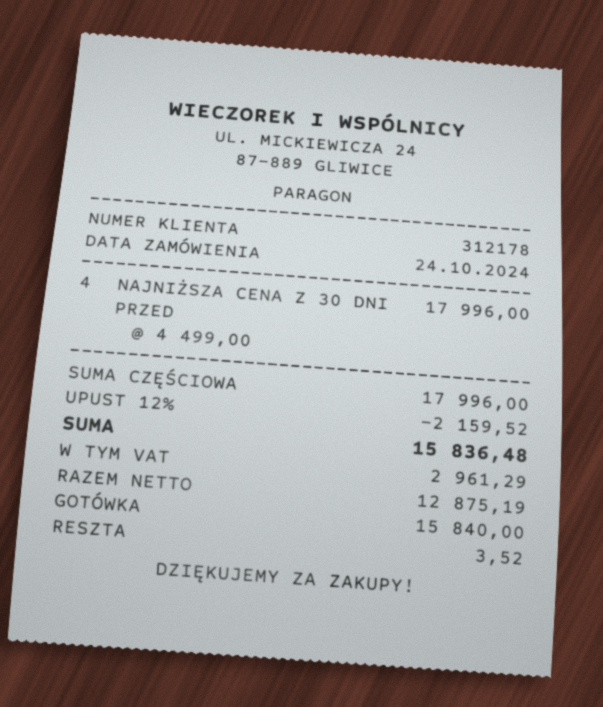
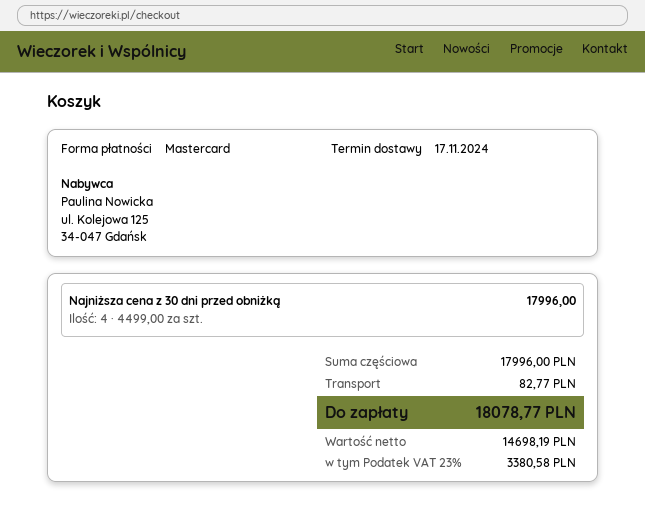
payment method: cash -> Mastercard
discount: 12% = 2159.52 -> none
shipping: none -> 82.77
net: 12875.19 -> 14698.19
tax: 2961.29 -> 3380.58
total: 15836.48 -> 18078.77

